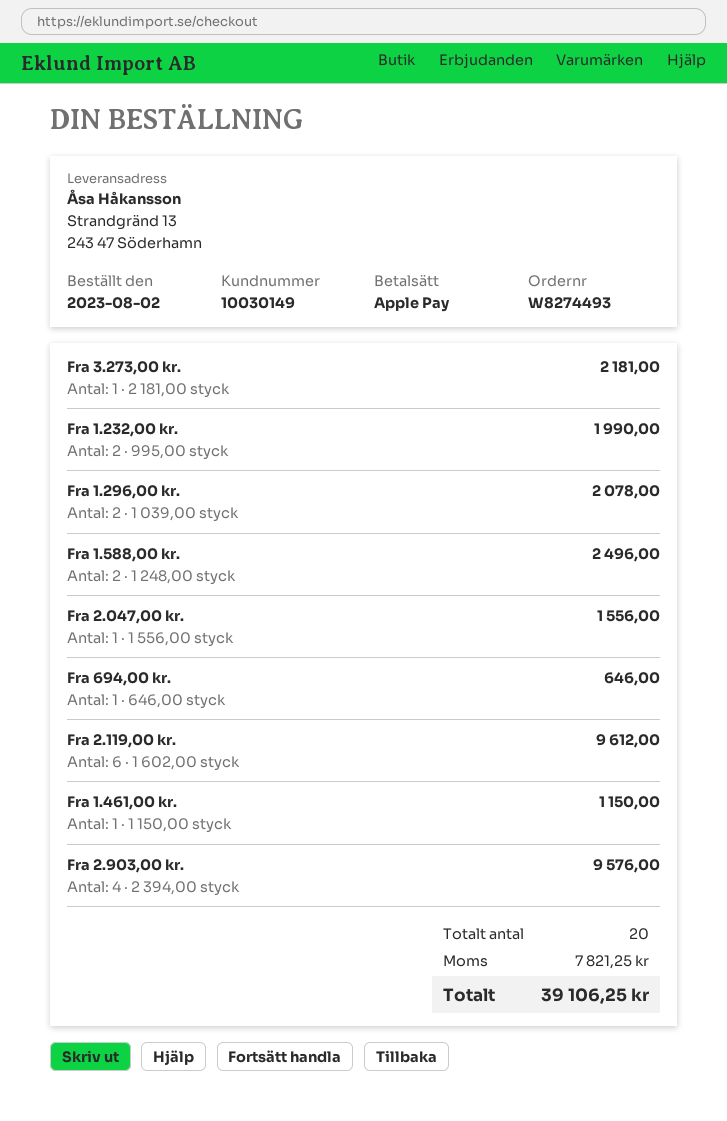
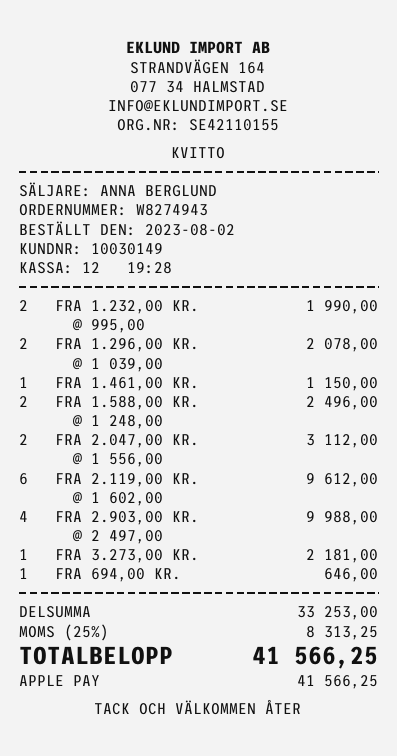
order number: W8274493 -> W8274943
Fra 2.047,00 kr.: 1 x 1556.00 = 1556.00 -> 2 x 1556.00 = 3112.00
Fra 2.903,00 kr.: 4 x 2394.00 = 9576.00 -> 4 x 2497.00 = 9988.00
tax: 7821.25 -> 8313.25
total: 39106.25 -> 41566.25

